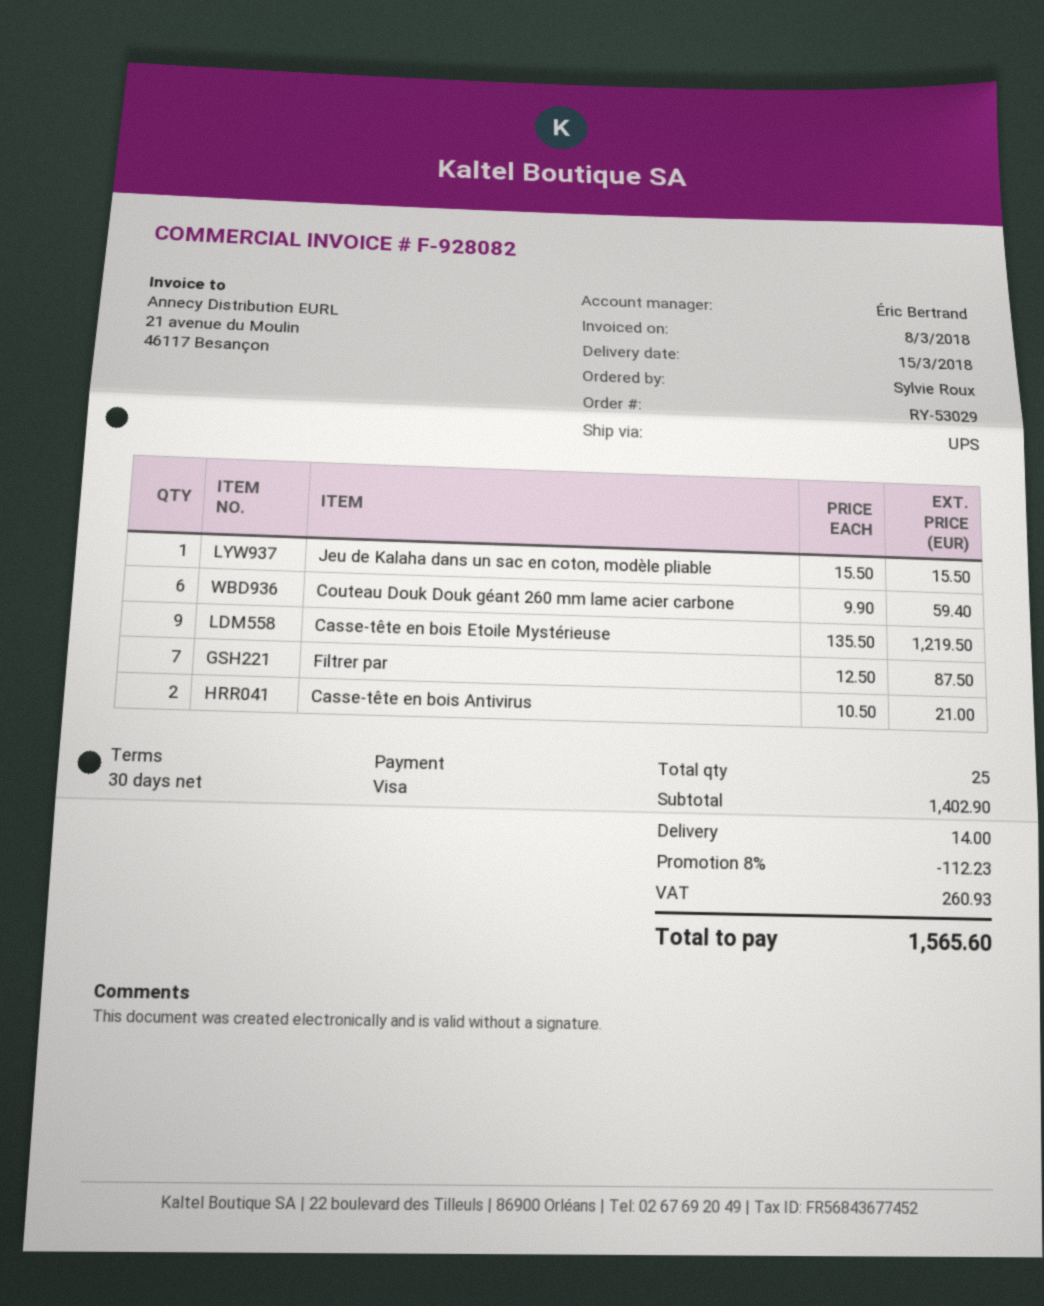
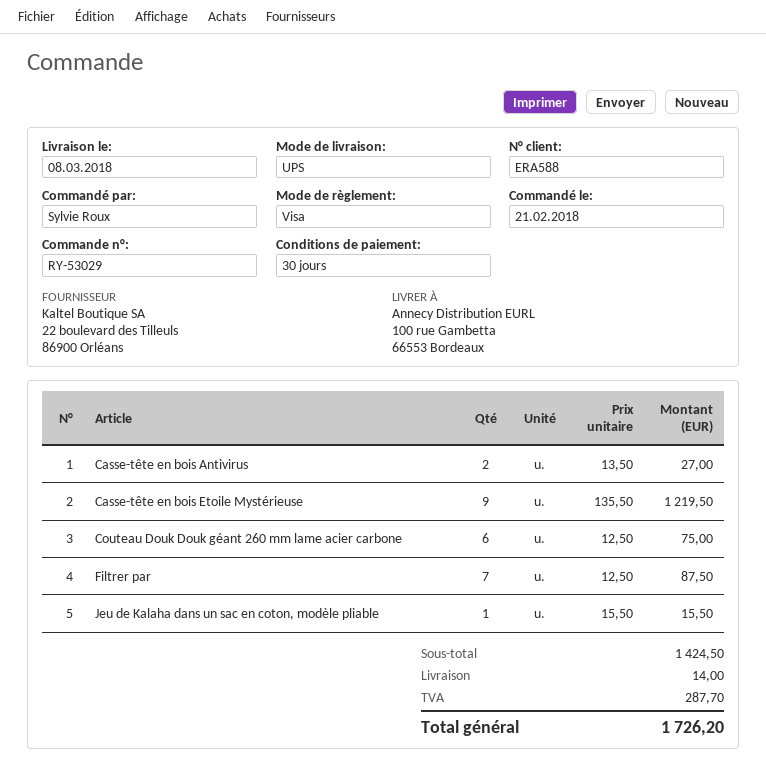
delivery date: 2018-03-15 -> 2018-03-08
Couteau Douk Douk géant 260 mm lame acier carbone: 6 x 9.90 = 59.40 -> 6 x 12.50 = 75.00
Casse-tête en bois Antivirus: 2 x 10.50 = 21.00 -> 2 x 13.50 = 27.00
subtotal: 1402.90 -> 1424.50
discount: 8% = 112.23 -> none
tax: 260.93 -> 287.70
total: 1565.60 -> 1726.20

